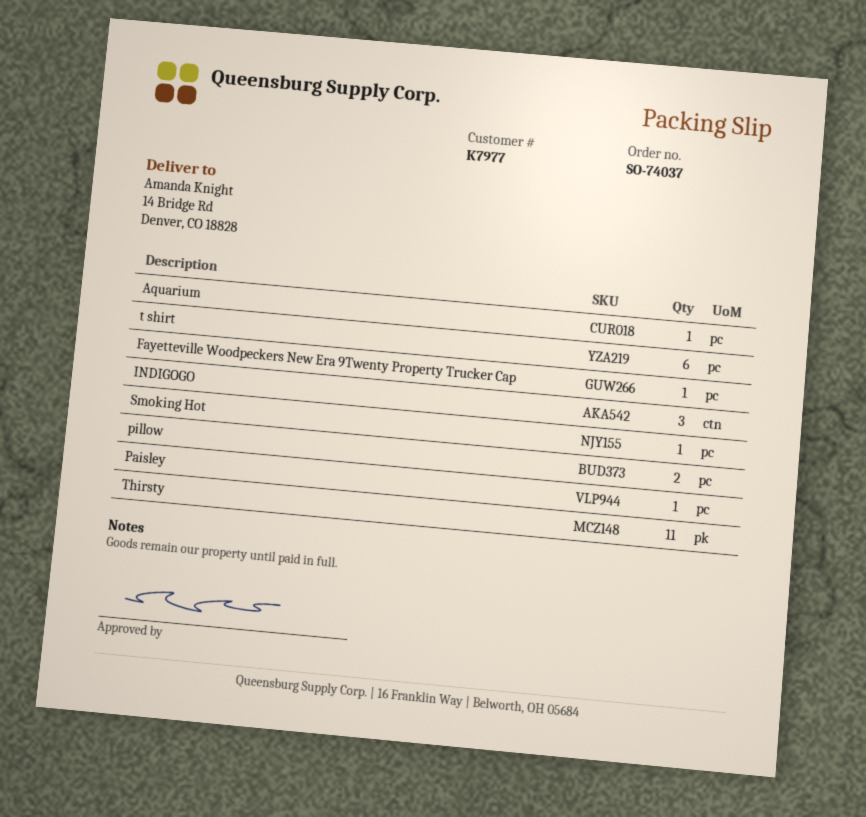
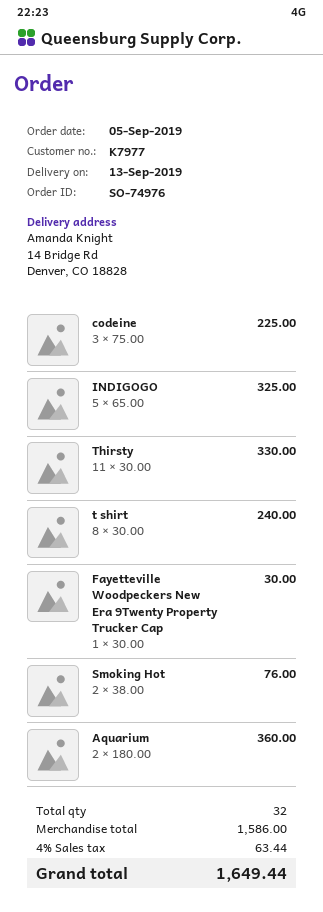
order number: SO-74037 -> SO-74976
Aquarium: 1 -> 2
t shirt: 6 -> 8
INDIGOGO: 3 -> 5
Smoking Hot: 1 -> 2
pillow: 2 -> none
Paisley: 1 -> none
codeine: none -> 3

